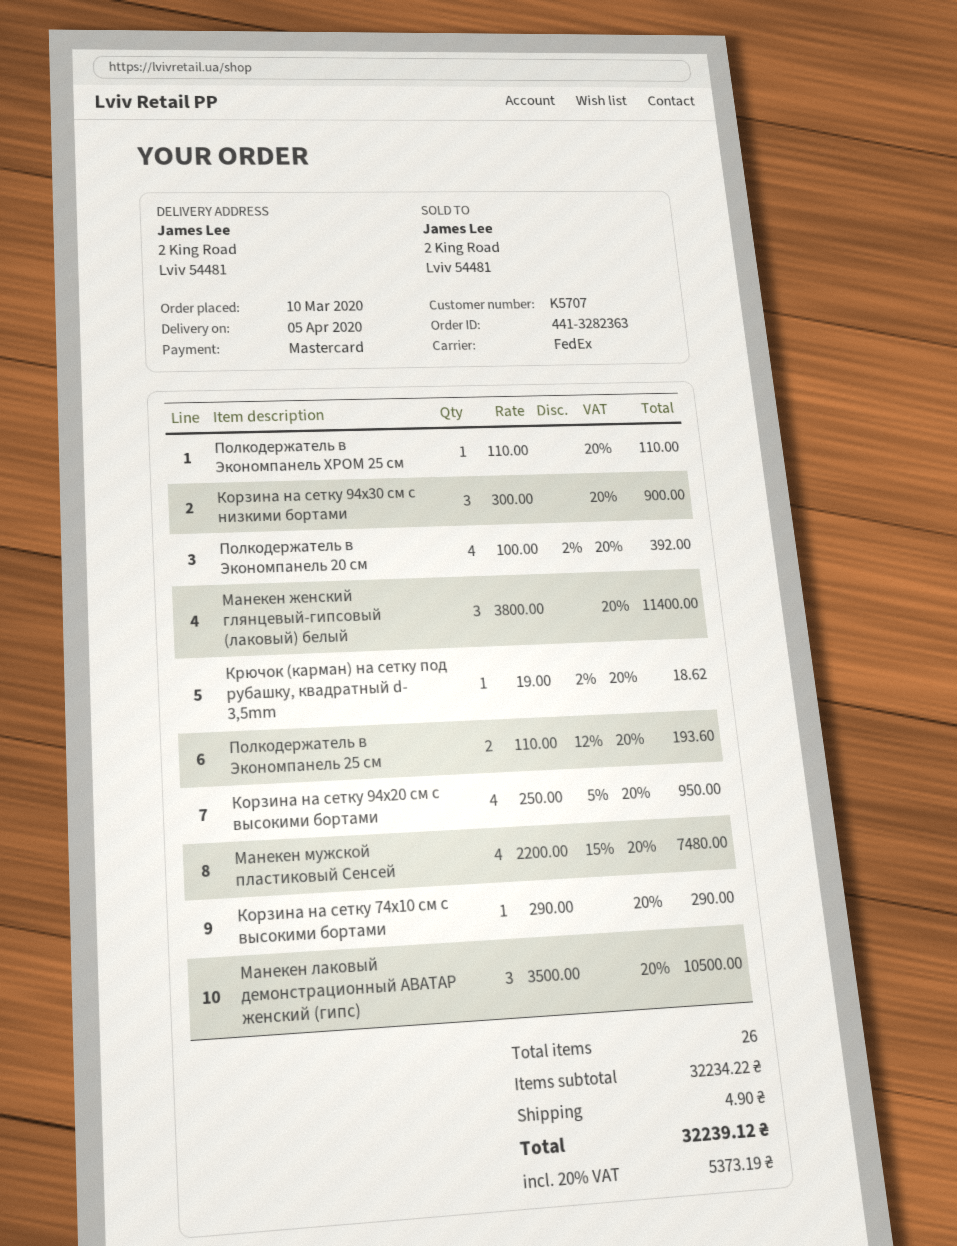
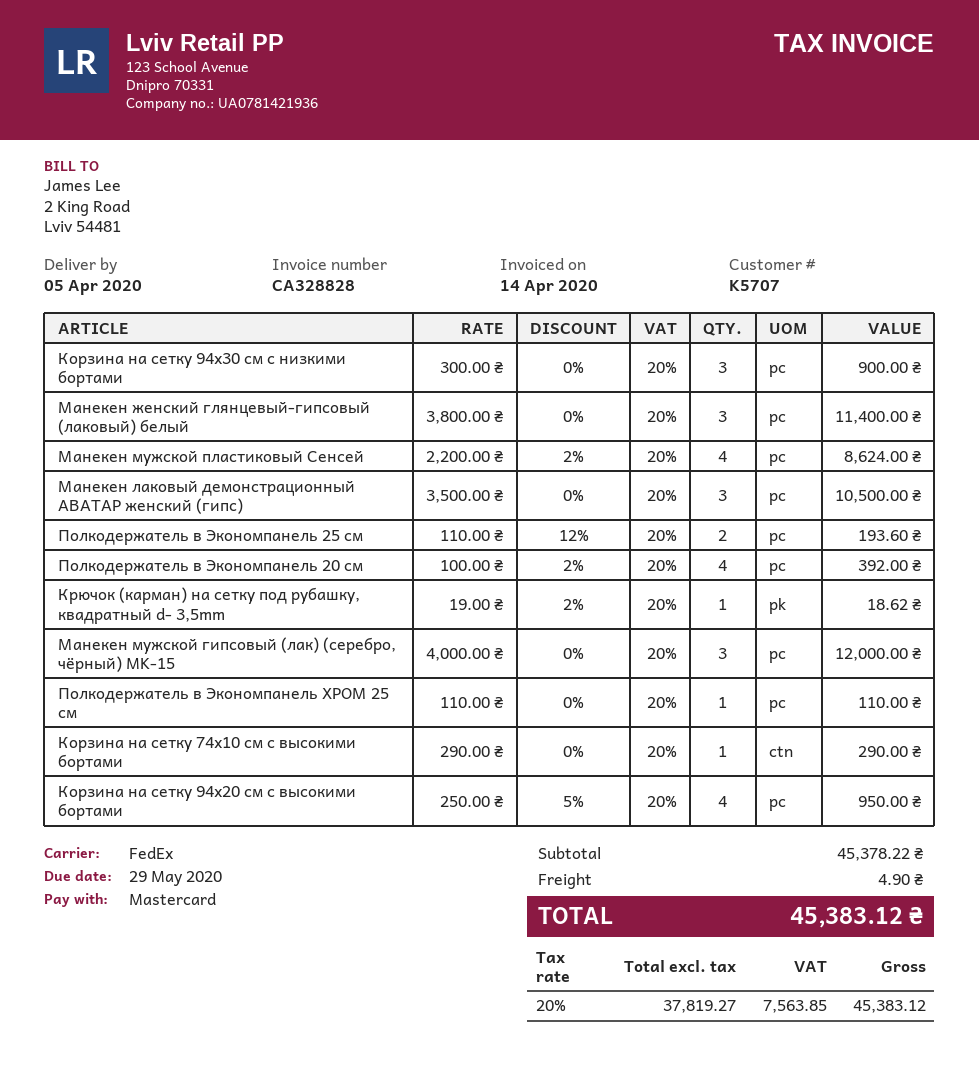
Манекен мужской пластиковый Сенсей: 4 x 2200.00 - 15% = 7480.00 -> 4 x 2200.00 - 2% = 8624.00
Манекен мужской гипсовый (лак) (серебро, чёрный) MK-15: none -> 3 x 4000.00 = 12000.00
subtotal: 32234.22 -> 45378.22
tax: 20% = 5373.19 -> 20% = 7563.85
total: 32239.12 -> 45383.12

